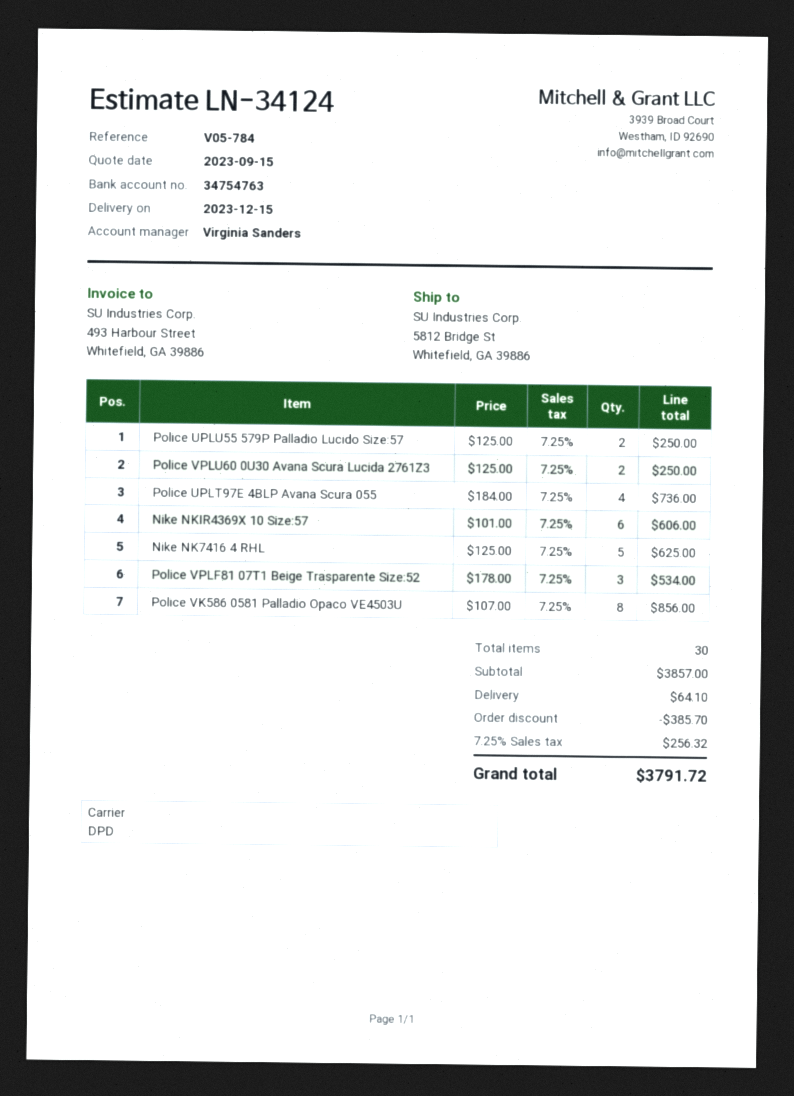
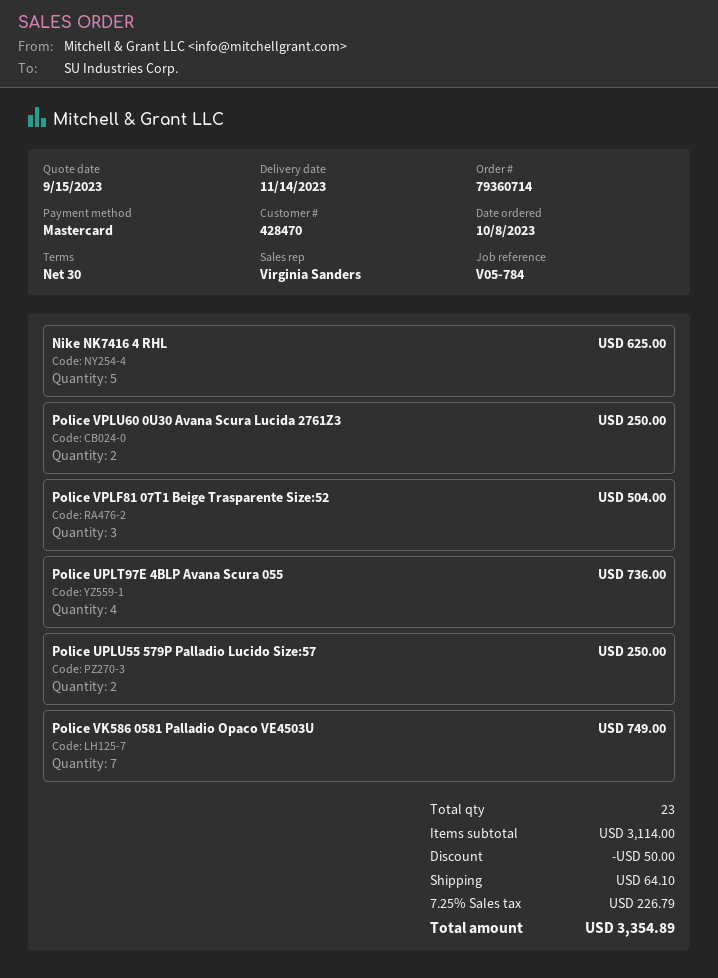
delivery date: 2023-12-15 -> 2023-11-14
Nike NKIR4369X 10 Size:57: 6 for 606.00 -> none
Police VPLF81 07T1 Beige Trasparente Size:52: 3 for 534.00 -> 3 for 504.00
Police VK586 0581 Palladio Opaco VE4503U: 8 for 856.00 -> 7 for 749.00
total quantity: 30 -> 23
subtotal: 3857.00 -> 3114.00
discount: 385.70 -> 50.00
tax: 7.25% = 256.32 -> 7.25% = 226.79
total: 3791.72 -> 3354.89

